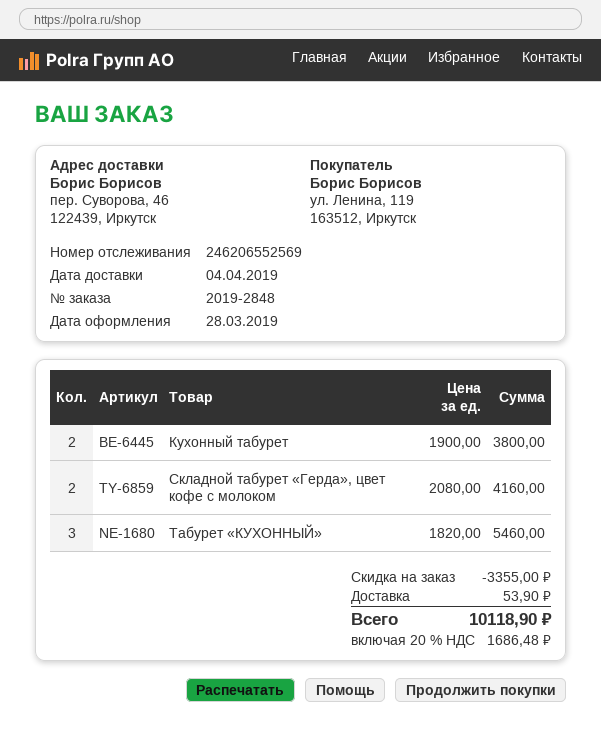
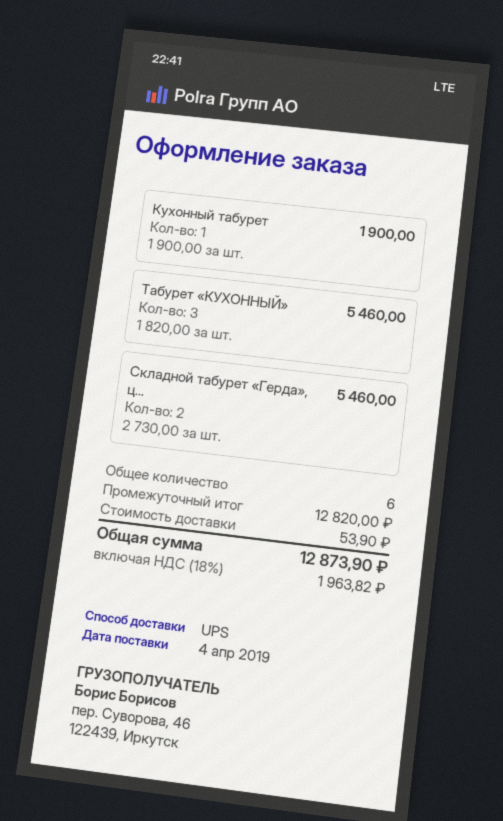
Кухонный табурет: 2 x 1900.00 = 3800.00 -> 1 x 1900.00 = 1900.00
Складной табурет «Герда», цвет кофе с молоком: 2 x 2080.00 = 4160.00 -> 2 x 2730.00 = 5460.00
discount: 3355.00 -> none
tax: 20% = 1686.48 -> 18% = 1963.82
total: 10118.90 -> 12873.90

